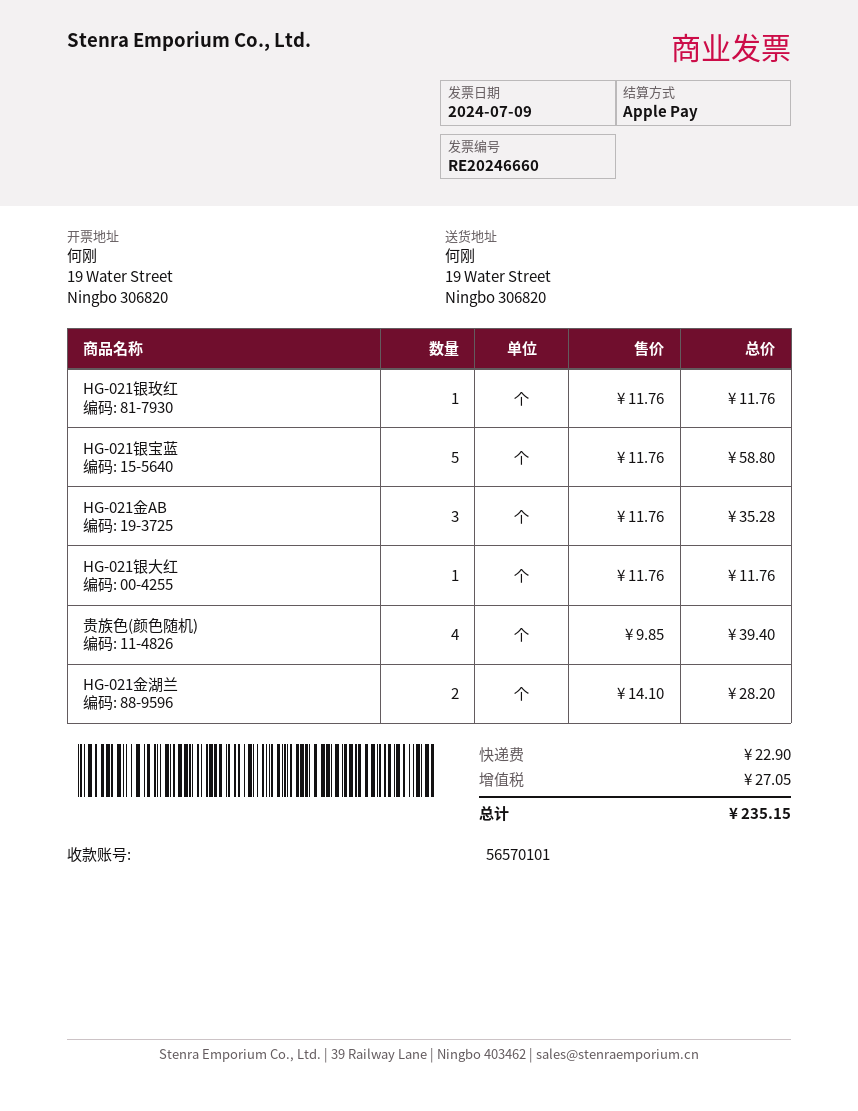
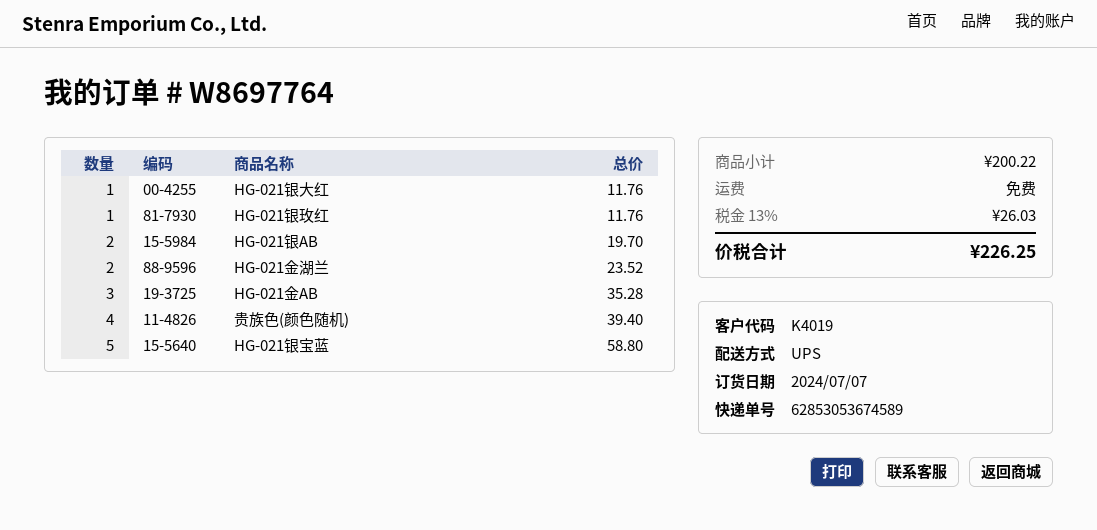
HG-021金湖兰: 2 for 28.20 -> 2 for 23.52
HG-021银AB: none -> 2 for 19.70
shipping: 22.90 -> 0.00
tax: 27.05 -> 26.03
total: 235.15 -> 226.25

